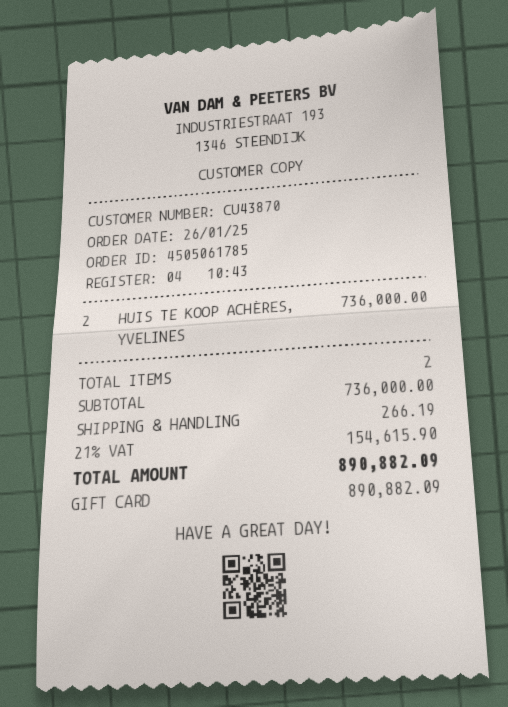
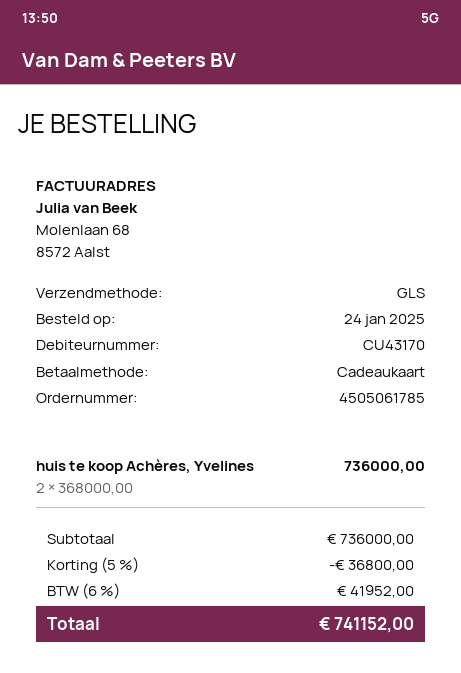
order date: 2025-01-26 -> 2025-01-24
customer number: CU43870 -> CU43170
discount: none -> 5% = 36800.00
shipping: 266.19 -> none
tax: 21% = 154615.90 -> 6% = 41952.00
total: 890882.09 -> 741152.00

